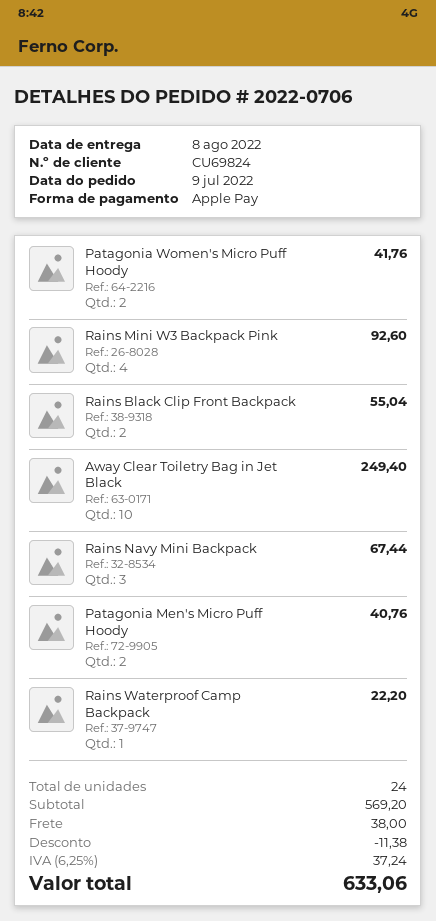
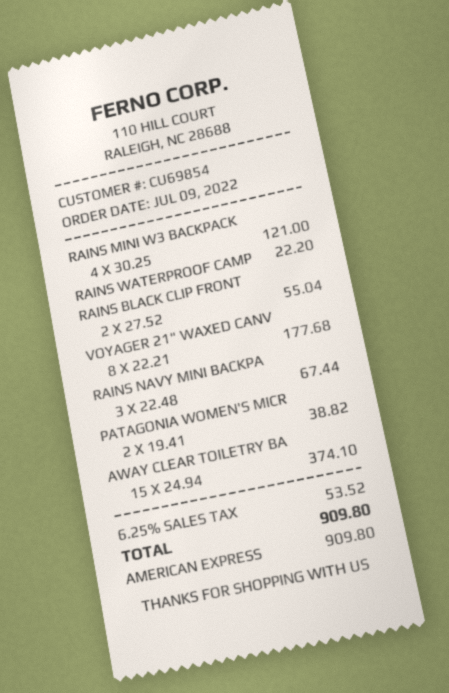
customer number: CU69824 -> CU69854
payment method: Apple Pay -> American Express
Patagonia Women's Micro Puff Hoody: 2 for 41.76 -> 2 for 38.82
Rains Mini W3 Backpack Pink: 4 for 92.60 -> 4 for 121.00
Away Clear Toiletry Bag in Jet Black: 10 for 249.40 -> 15 for 374.10
Patagonia Men's Micro Puff Hoody: 2 for 40.76 -> none
VOYAGER 21" WAXED CANV: none -> 8 for 177.68
discount: 11.38 -> none
shipping: 38.00 -> none
tax: 6.25% = 37.24 -> 6.25% = 53.52
total: 633.06 -> 909.80

